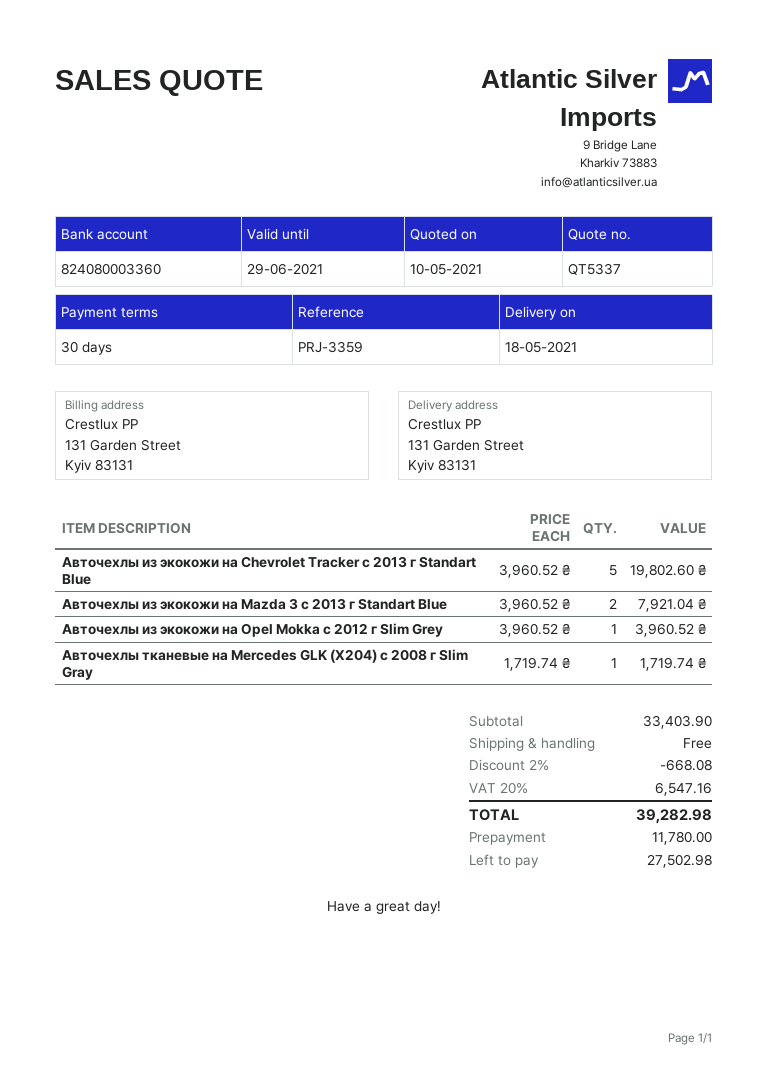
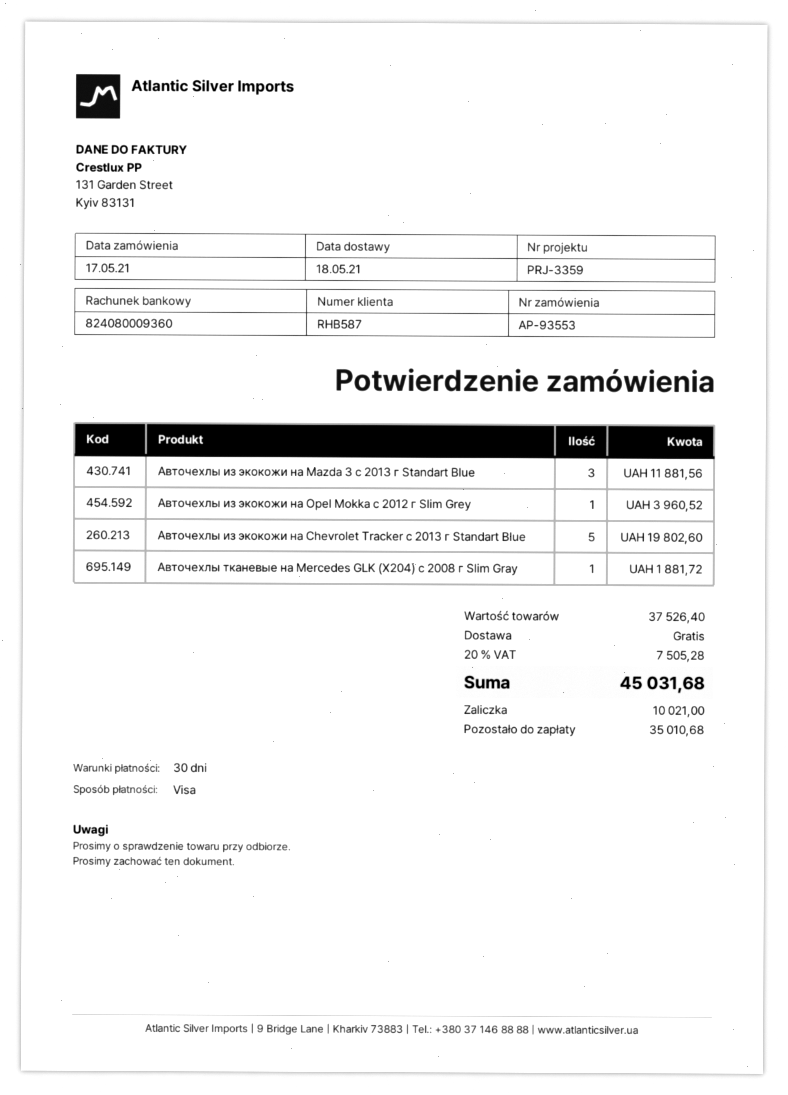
bank account: 824080003360 -> 824080009360
Авточехлы из экокожи на Mazda 3 с 2013 г Standart Blue: 2 for 7921.04 -> 3 for 11881.56
Авточехлы тканевые на Mercedes GLK (X204) c 2008 г Slim Gray: 1 for 1719.74 -> 1 for 1881.72
subtotal: 33403.90 -> 37526.40
discount: 2% = 668.08 -> none
tax: 20% = 6547.16 -> 20% = 7505.28
total: 39282.98 -> 45031.68
deposit: 11780.00 -> 10021.00
balance: 27502.98 -> 35010.68

